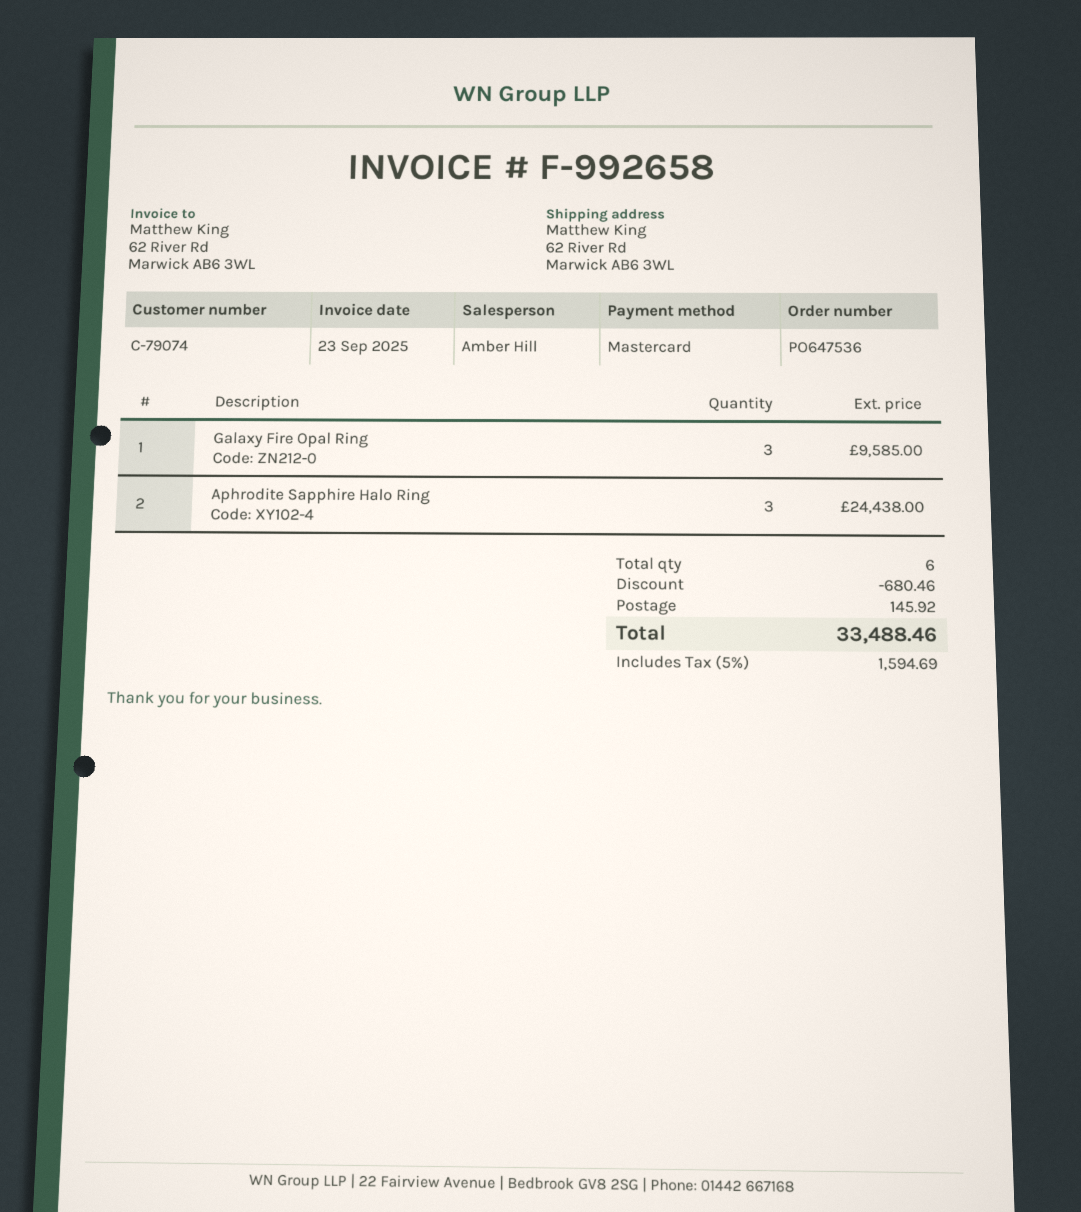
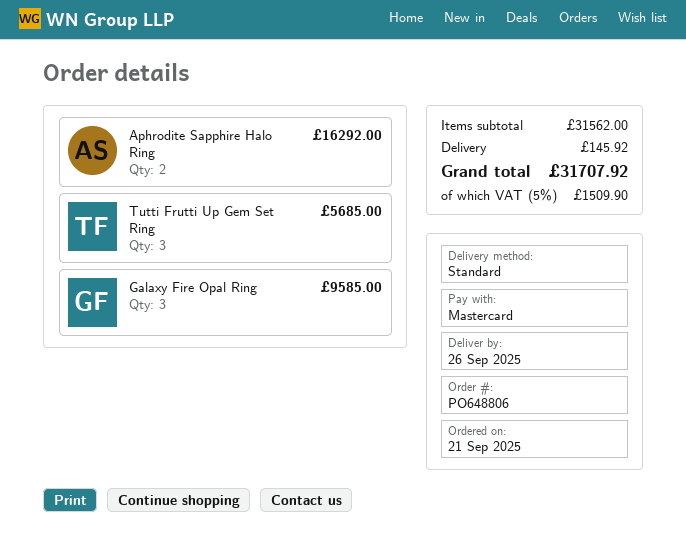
order number: PO647536 -> PO648806
Aphrodite Sapphire Halo Ring: 3 for 24438.00 -> 2 for 16292.00
Tutti Frutti Up Gem Set Ring: none -> 3 for 5685.00
discount: 680.46 -> none
tax: 5% = 1594.69 -> 5% = 1509.90
total: 33488.46 -> 31707.92

